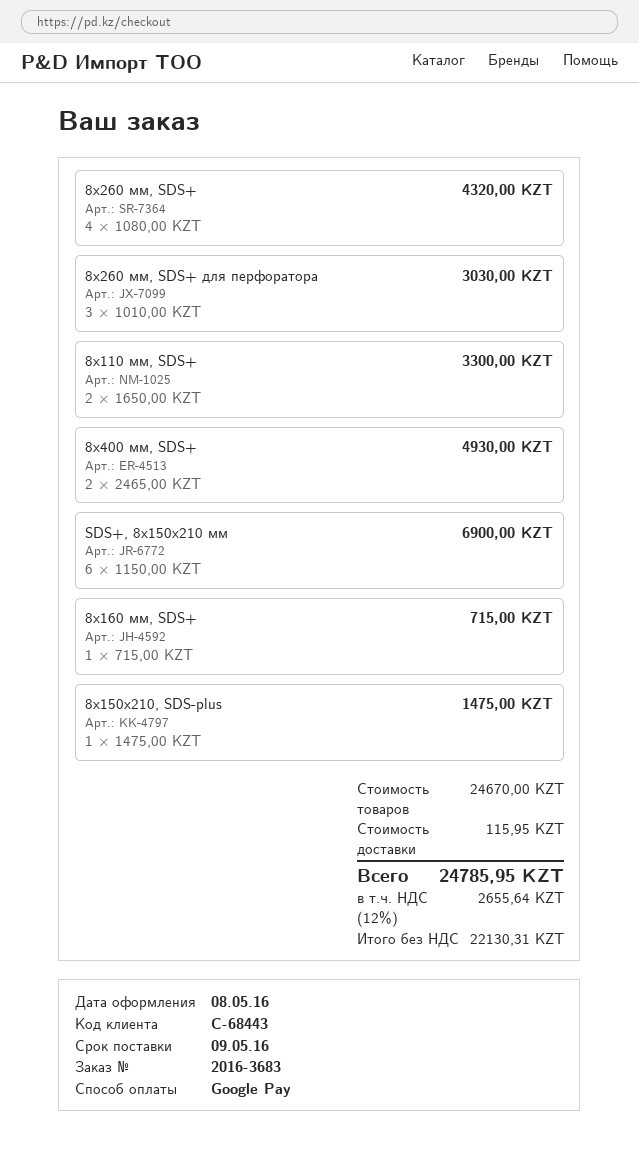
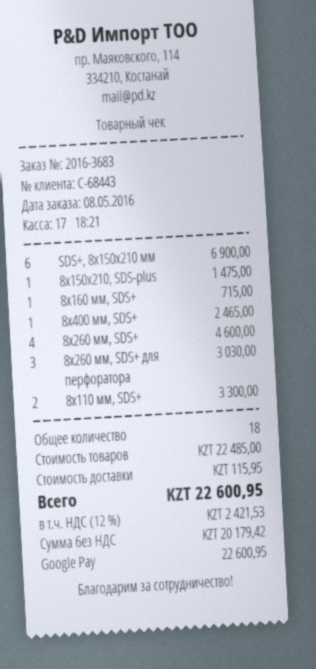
8x260 мм, SDS+: 4 for 4320.00 -> 4 for 4600.00
8x400 мм, SDS+: 2 for 4930.00 -> 1 for 2465.00
subtotal: 24670.00 -> 22485.00
net: 22130.31 -> 20179.42
tax: 12% = 2655.64 -> 12% = 2421.53
total: 24785.95 -> 22600.95

